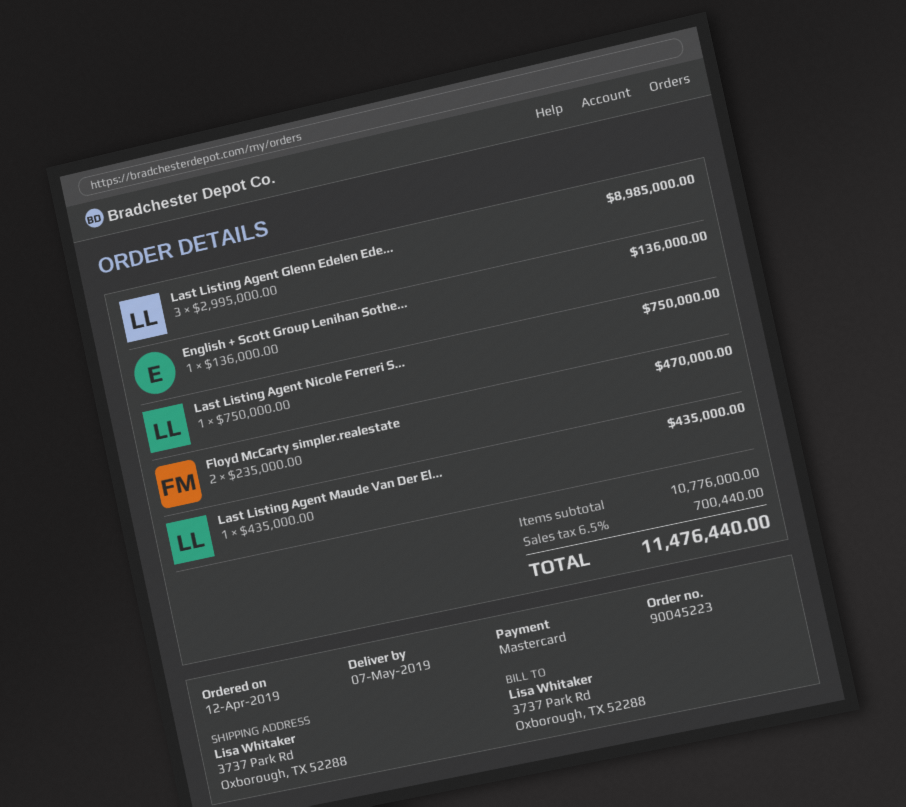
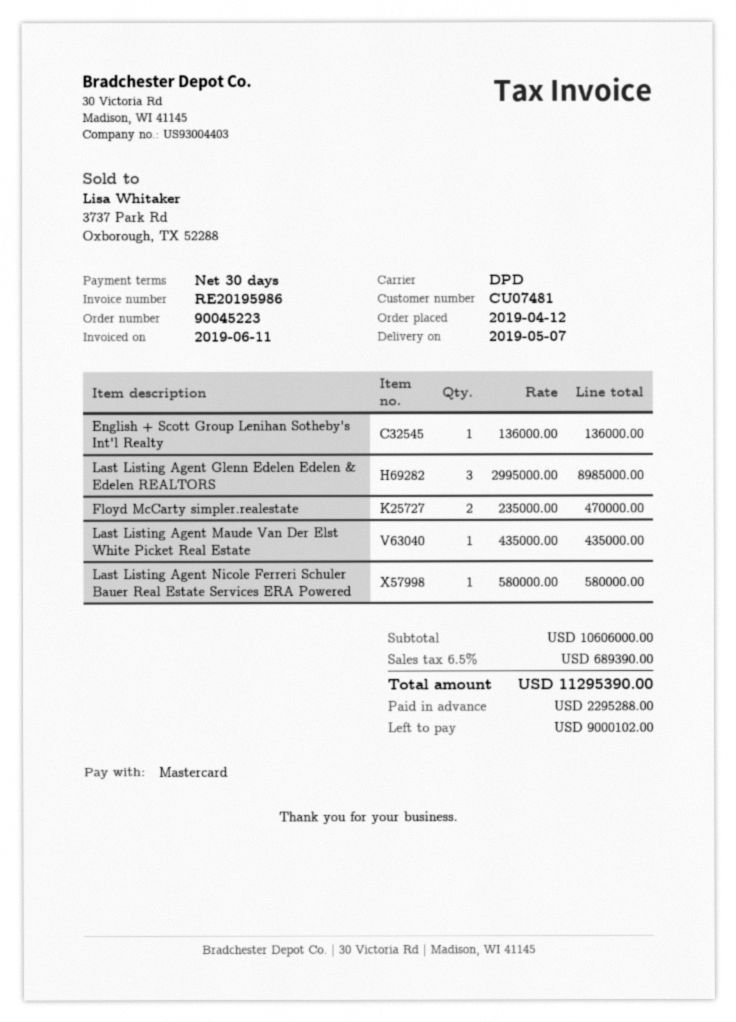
Last Listing Agent Nicole Ferreri S...: 1 x 750000.00 = 750000.00 -> 1 x 580000.00 = 580000.00
subtotal: 10776000.00 -> 10606000.00
tax: 6.5% = 700440.00 -> 6.5% = 689390.00
total: 11476440.00 -> 11295390.00

